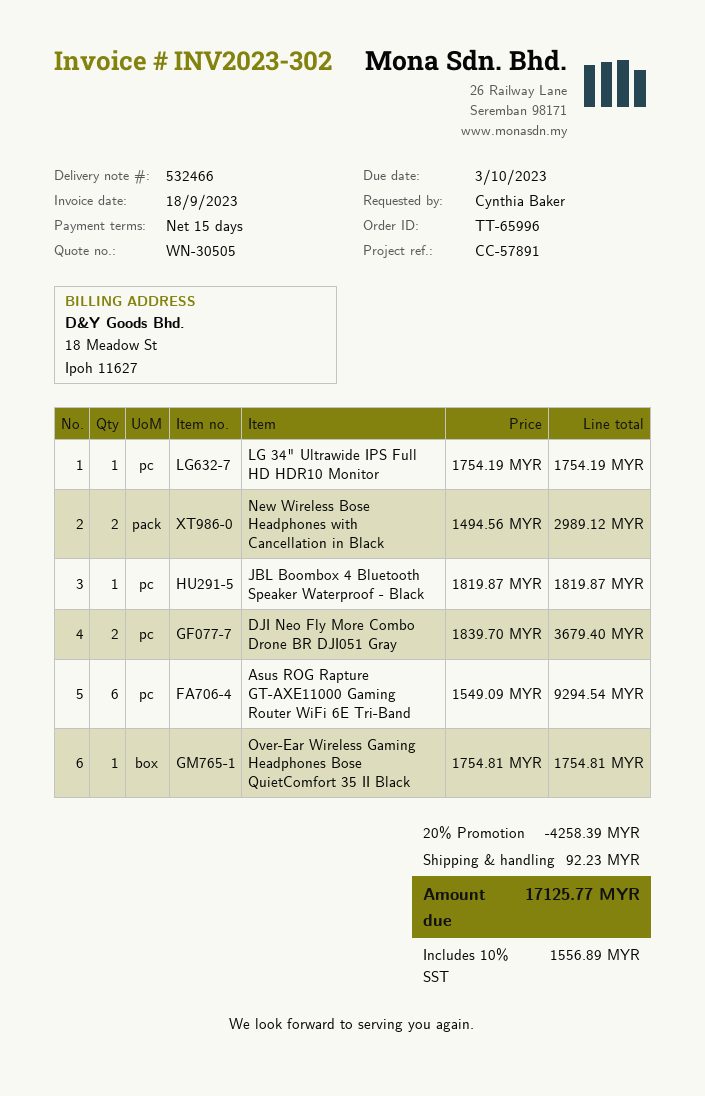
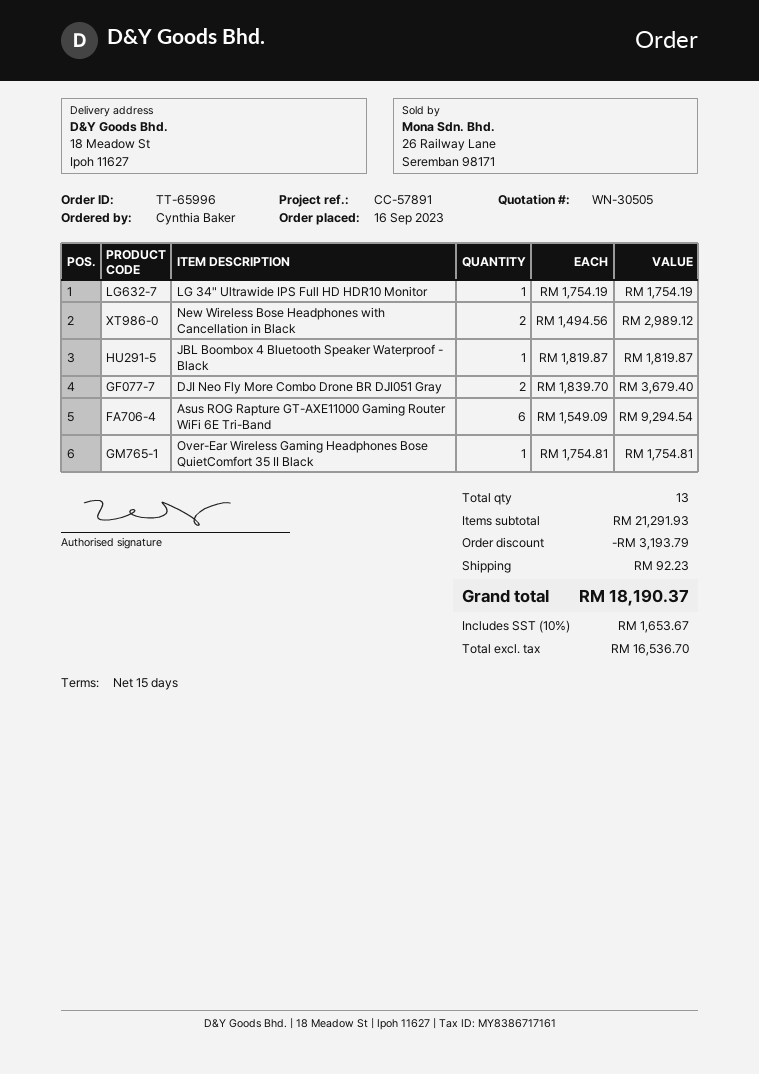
discount: 4258.39 -> 3193.79
tax: 10% = 1556.89 -> 10% = 1653.67
total: 17125.77 -> 18190.37

